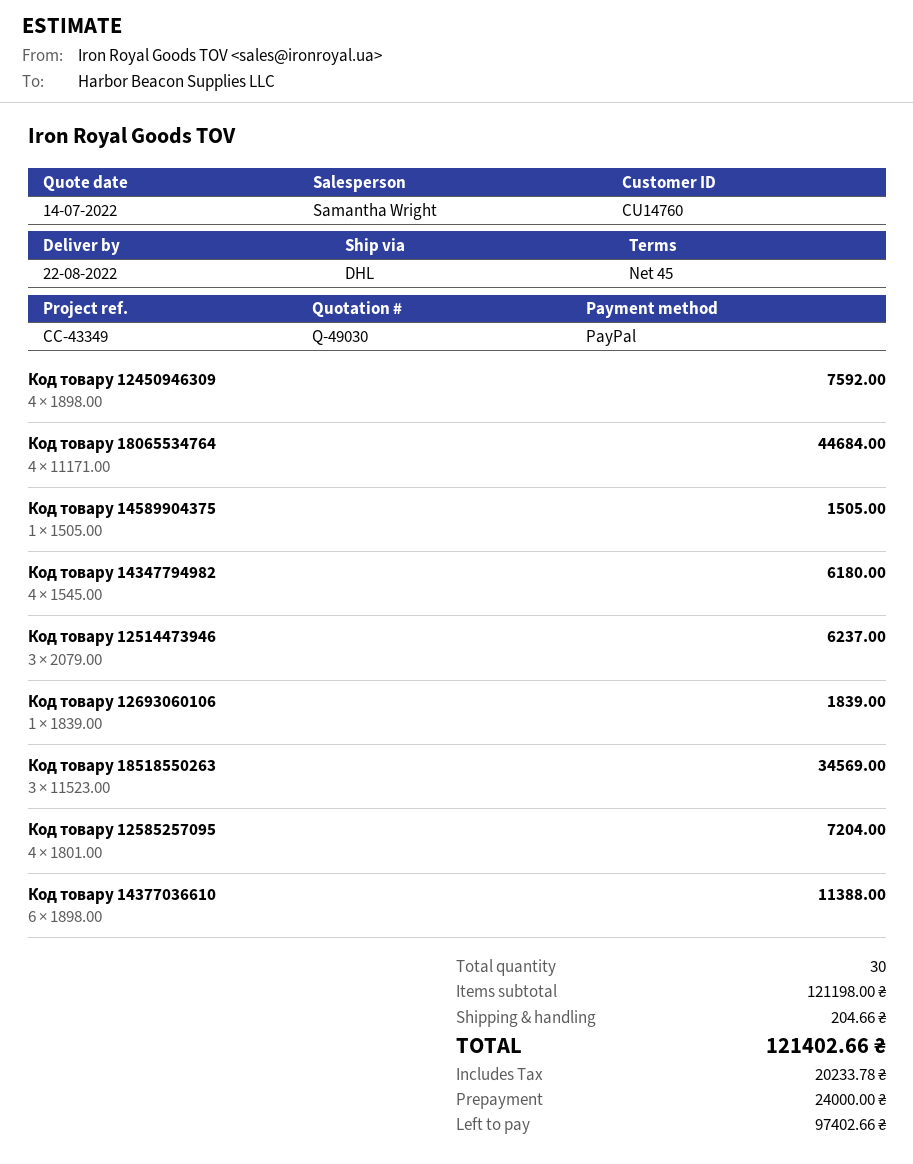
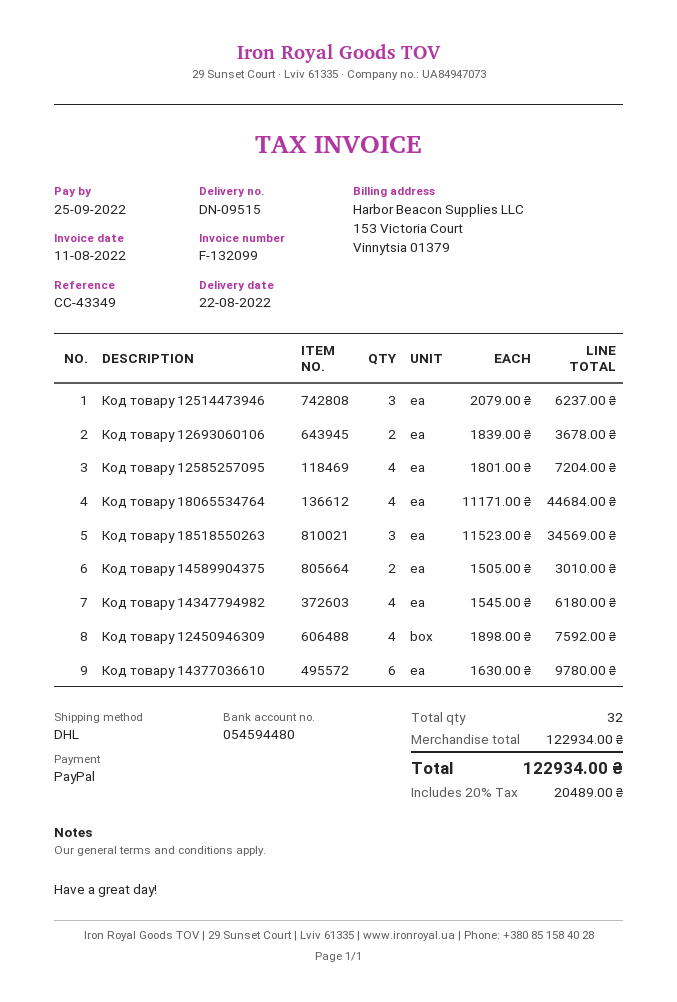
Код товару 14589904375: 1 x 1505.00 = 1505.00 -> 2 x 1505.00 = 3010.00
Код товару 12693060106: 1 x 1839.00 = 1839.00 -> 2 x 1839.00 = 3678.00
Код товару 14377036610: 6 x 1898.00 = 11388.00 -> 6 x 1630.00 = 9780.00
total quantity: 30 -> 32
subtotal: 121198.00 -> 122934.00
shipping: 204.66 -> none
tax: 20233.78 -> 20489.00
total: 121402.66 -> 122934.00

